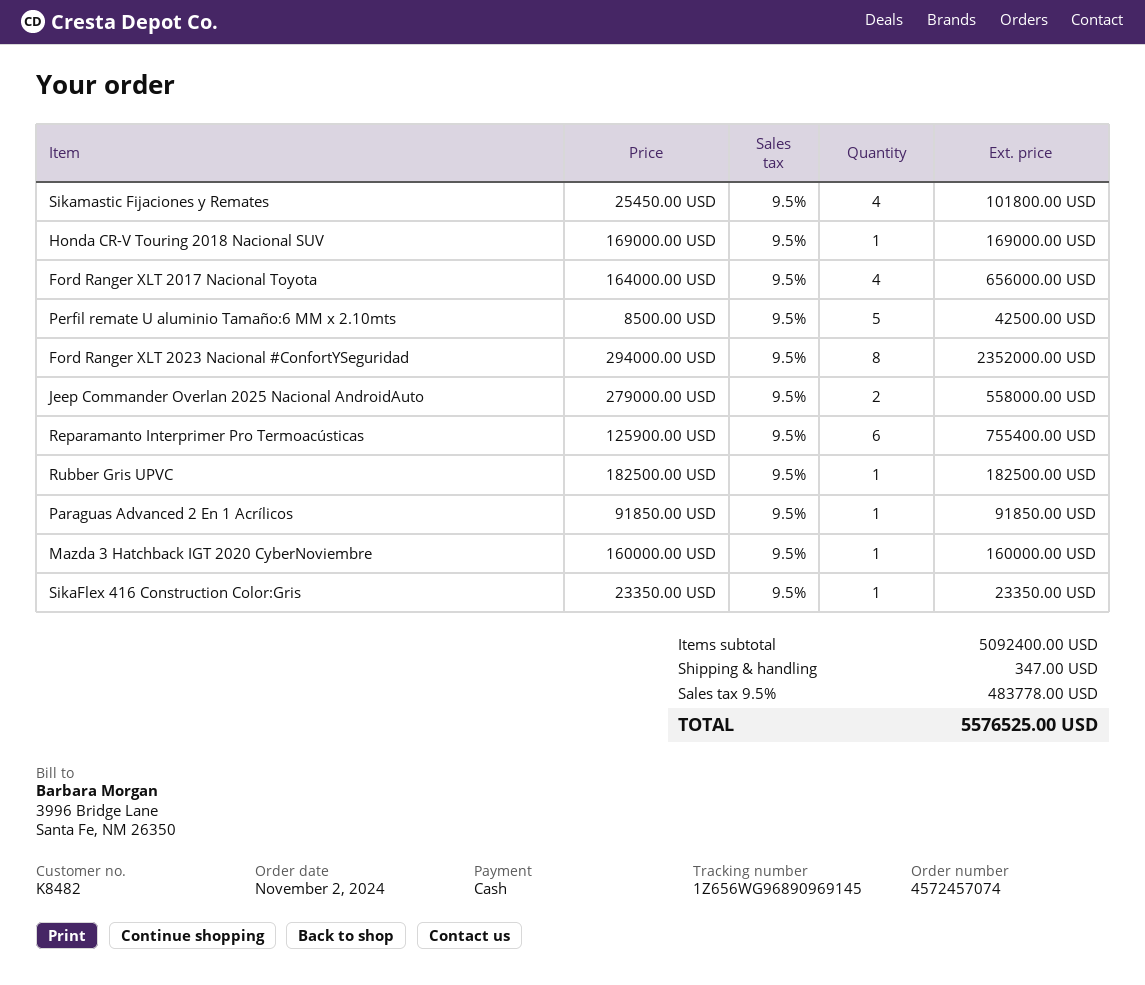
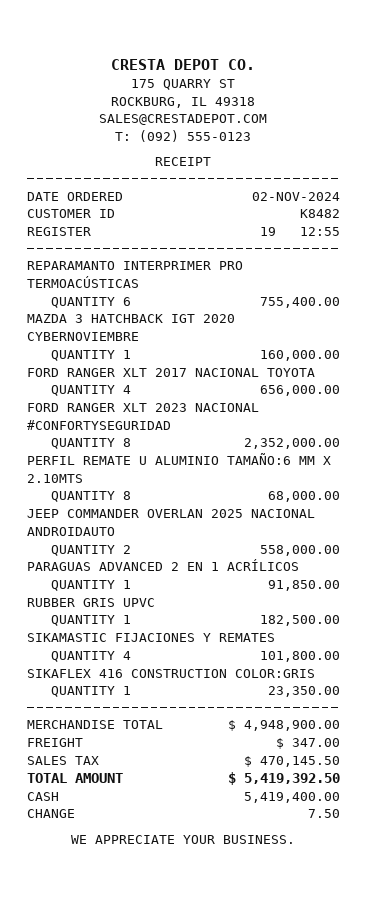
Honda CR-V Touring 2018 Nacional SUV: 1 for 169000.00 -> none
Perfil remate U aluminio Tamaño:6 MM x 2.10mts: 5 for 42500.00 -> 8 for 68000.00
subtotal: 5092400.00 -> 4948900.00
tax: 483778.00 -> 470145.50
total: 5576525.00 -> 5419392.50

